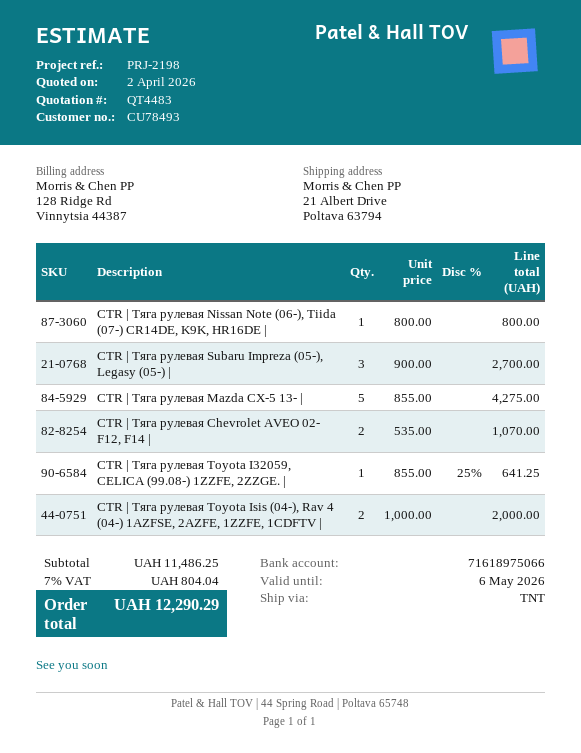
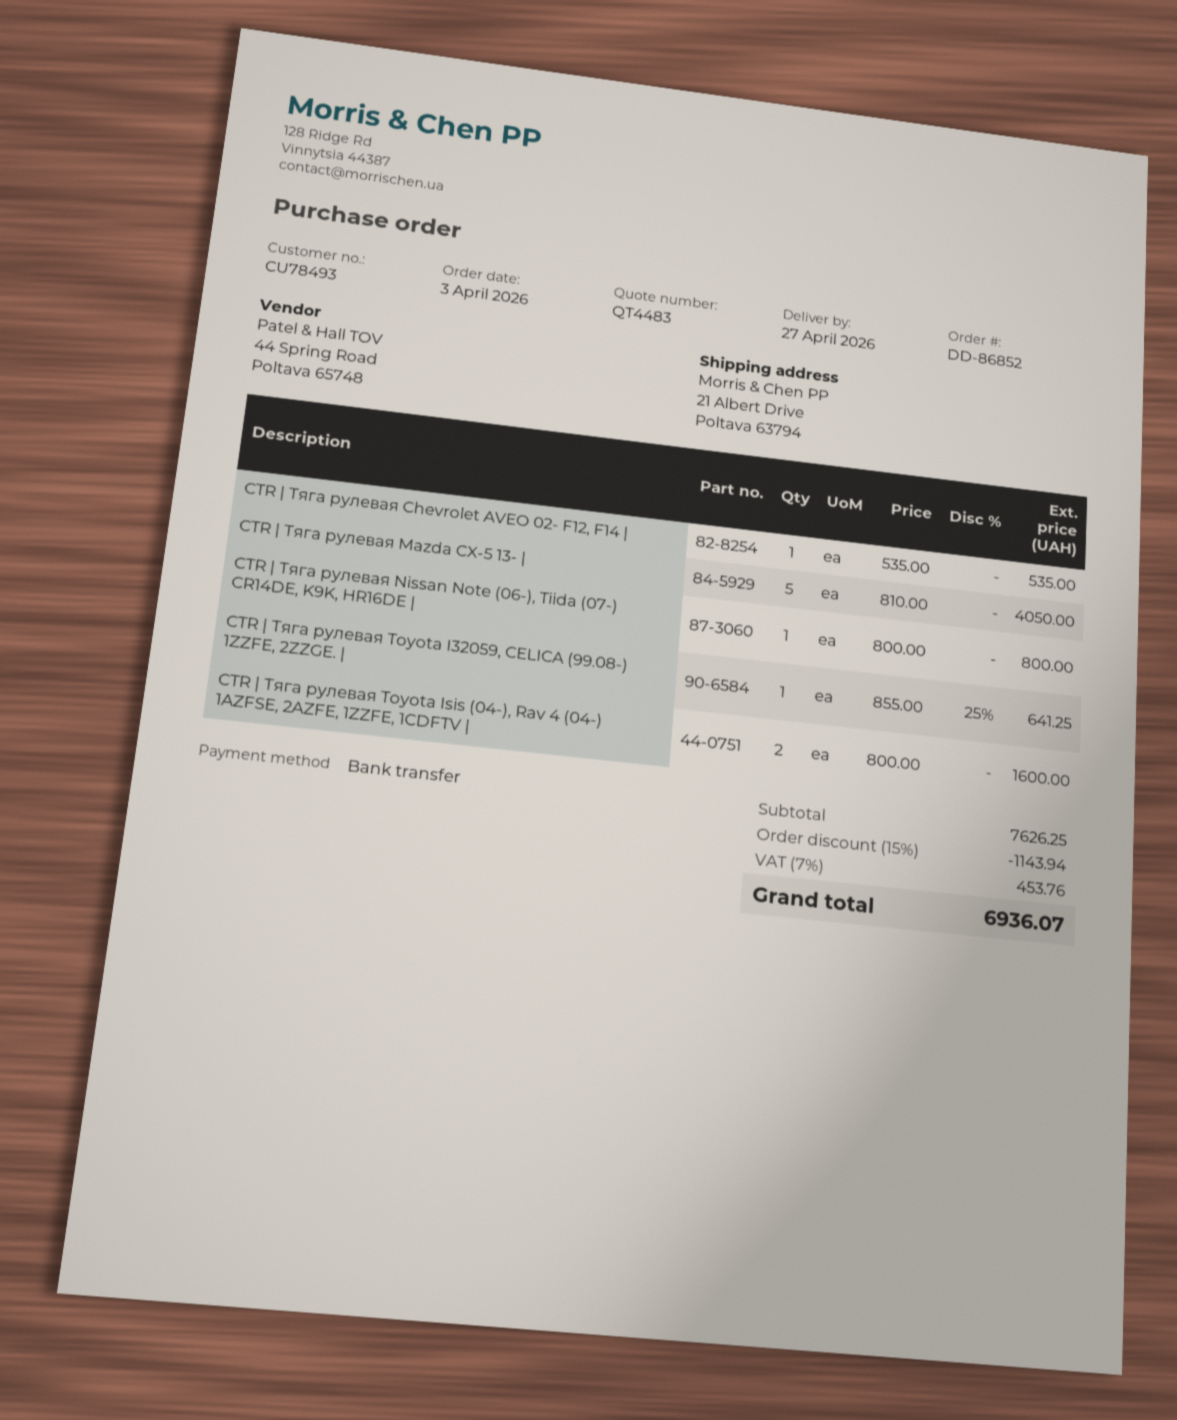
CTR | Тяга рулевая Subaru Impreza (05-), Legasy (05-) |: 3 x 900.00 = 2700.00 -> none
CTR | Тяга рулевая Mazda CX-5 13- |: 5 x 855.00 = 4275.00 -> 5 x 810.00 = 4050.00
CTR | Тяга рулевая Chevrolet AVEO 02- F12, F14 |: 2 x 535.00 = 1070.00 -> 1 x 535.00 = 535.00
CTR | Тяга рулевая Toyota Isis (04-), Rav 4 (04-) 1AZFSE, 2AZFE, 1ZZFE, 1CDFTV |: 2 x 1000.00 = 2000.00 -> 2 x 800.00 = 1600.00
subtotal: 11486.25 -> 7626.25
discount: none -> 15% = 1143.94
tax: 7% = 804.04 -> 7% = 453.76
total: 12290.29 -> 6936.07

